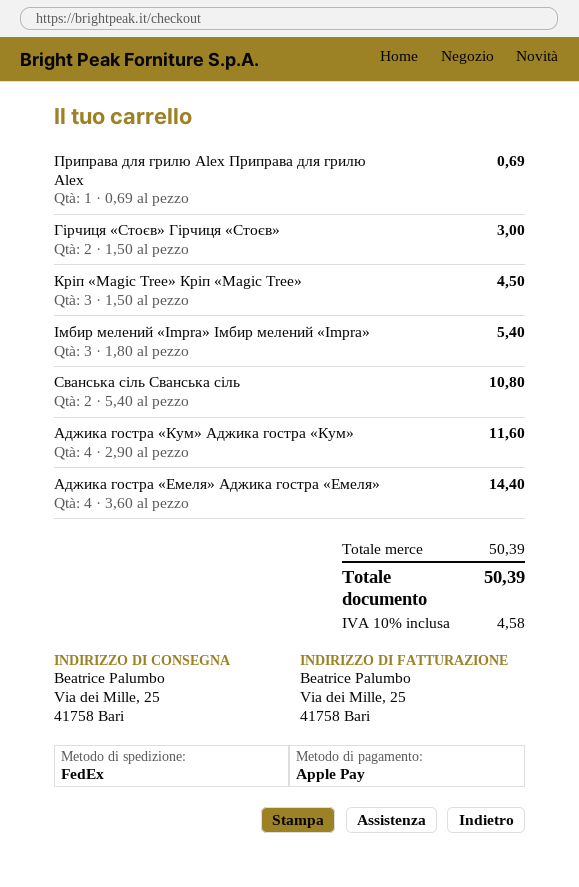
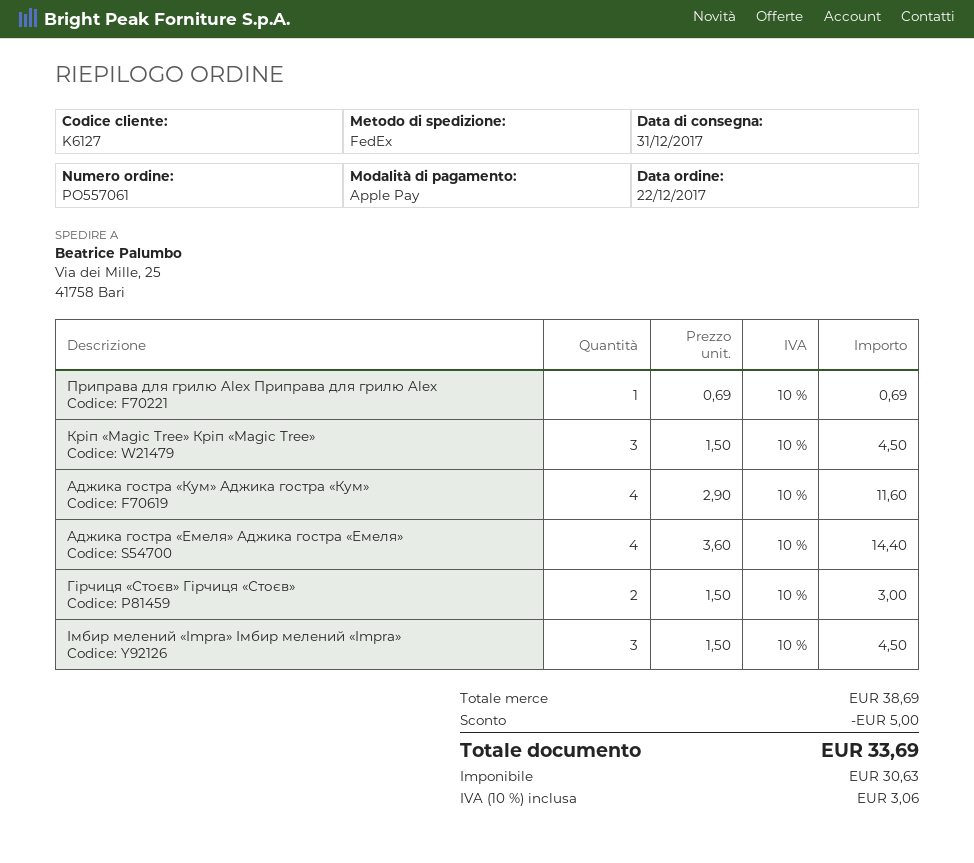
Імбир мелений «Impra» Імбир мелений «Impra»: 3 x 1.80 = 5.40 -> 3 x 1.50 = 4.50
Сванська сіль Сванська сіль: 2 x 5.40 = 10.80 -> none
subtotal: 50.39 -> 38.69
discount: none -> 5.00
tax: 10% = 4.58 -> 10% = 3.06
total: 50.39 -> 33.69

